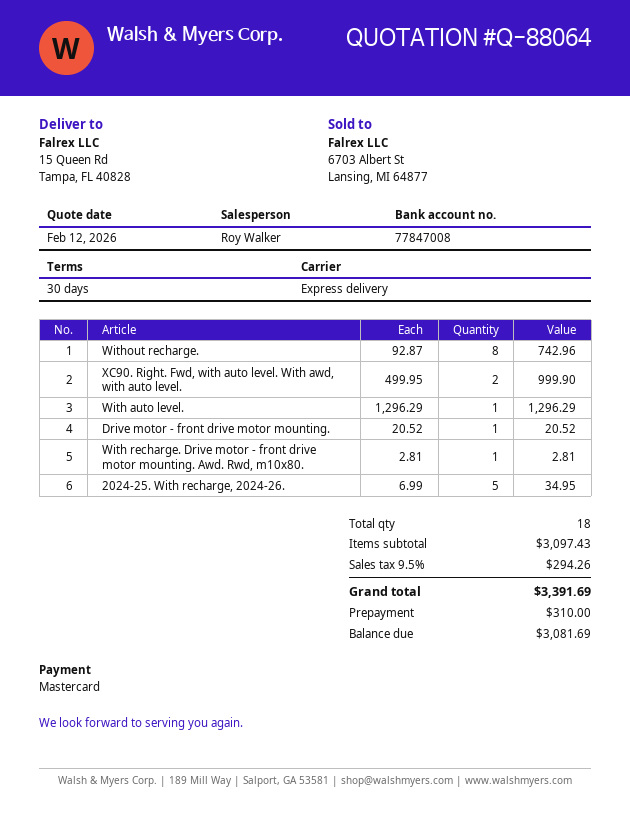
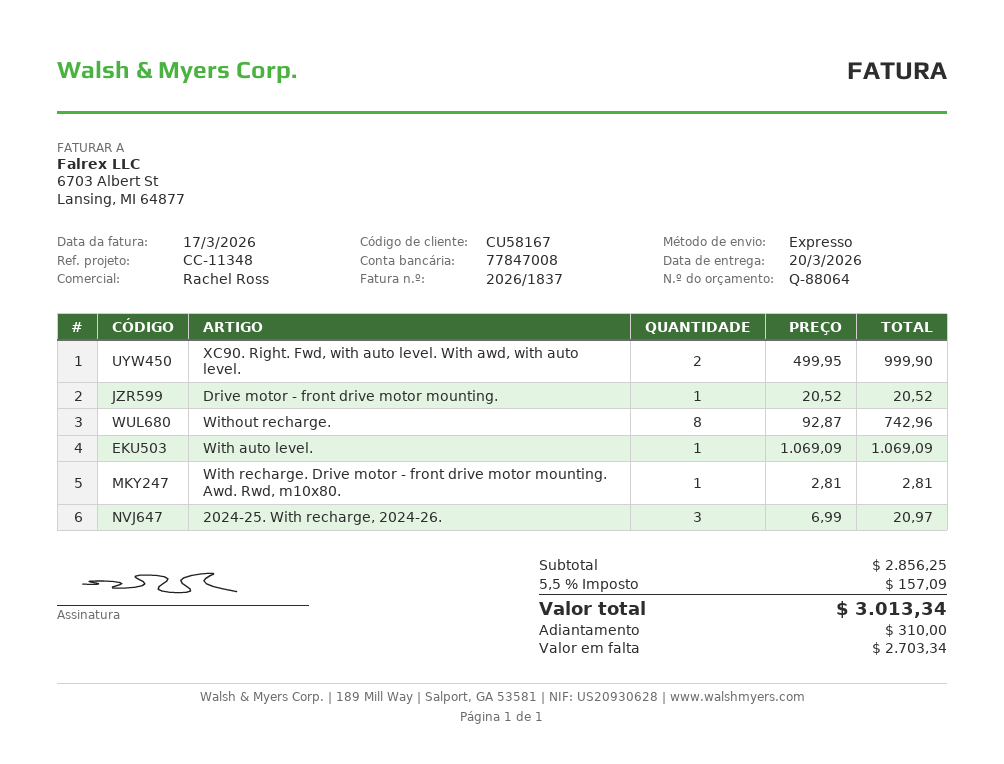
sales rep: Roy Walker -> Rachel Ross
With auto level.: 1 x 1296.29 = 1296.29 -> 1 x 1069.09 = 1069.09
2024-25. With recharge, 2024-26.: 5 x 6.99 = 34.95 -> 3 x 6.99 = 20.97
subtotal: 3097.43 -> 2856.25
tax: 9.5% = 294.26 -> 5.5% = 157.09
total: 3391.69 -> 3013.34
balance: 3081.69 -> 2703.34

